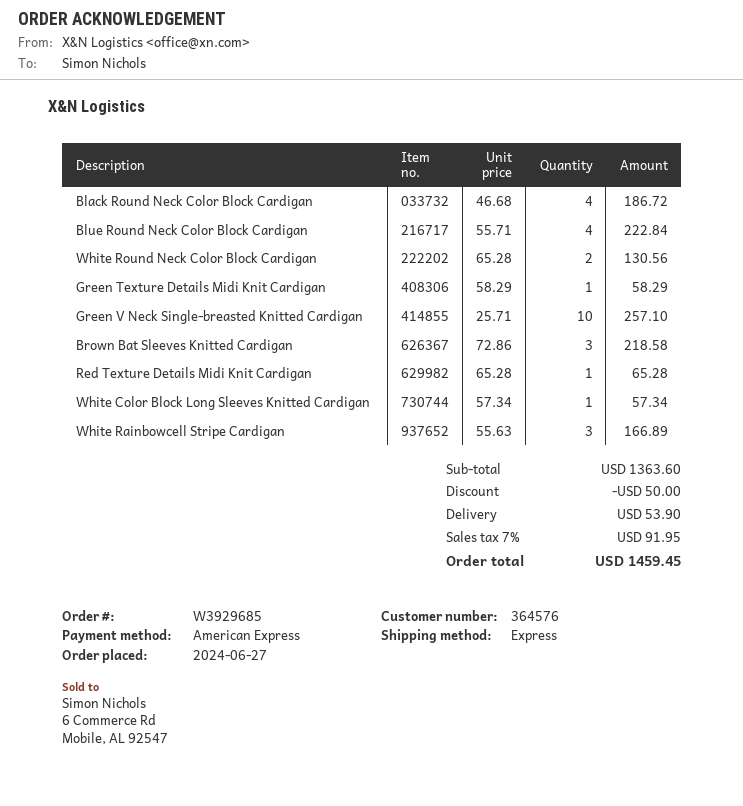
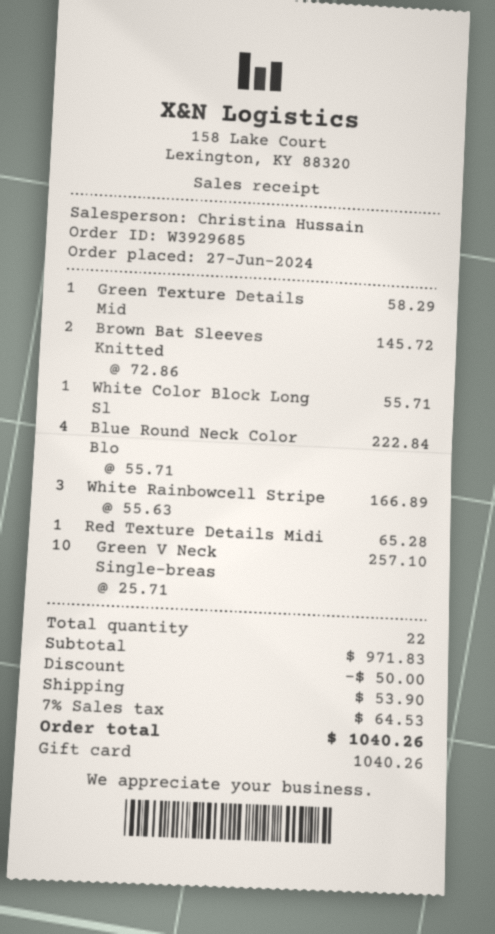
payment method: American Express -> gift card
Black Round Neck Color Block Cardigan: 4 x 46.68 = 186.72 -> none
White Round Neck Color Block Cardigan: 2 x 65.28 = 130.56 -> none
Brown Bat Sleeves Knitted Cardigan: 3 x 72.86 = 218.58 -> 2 x 72.86 = 145.72
White Color Block Long Sleeves Knitted Cardigan: 1 x 57.34 = 57.34 -> 1 x 55.71 = 55.71
subtotal: 1363.60 -> 971.83
tax: 7% = 91.95 -> 7% = 64.53
total: 1459.45 -> 1040.26

